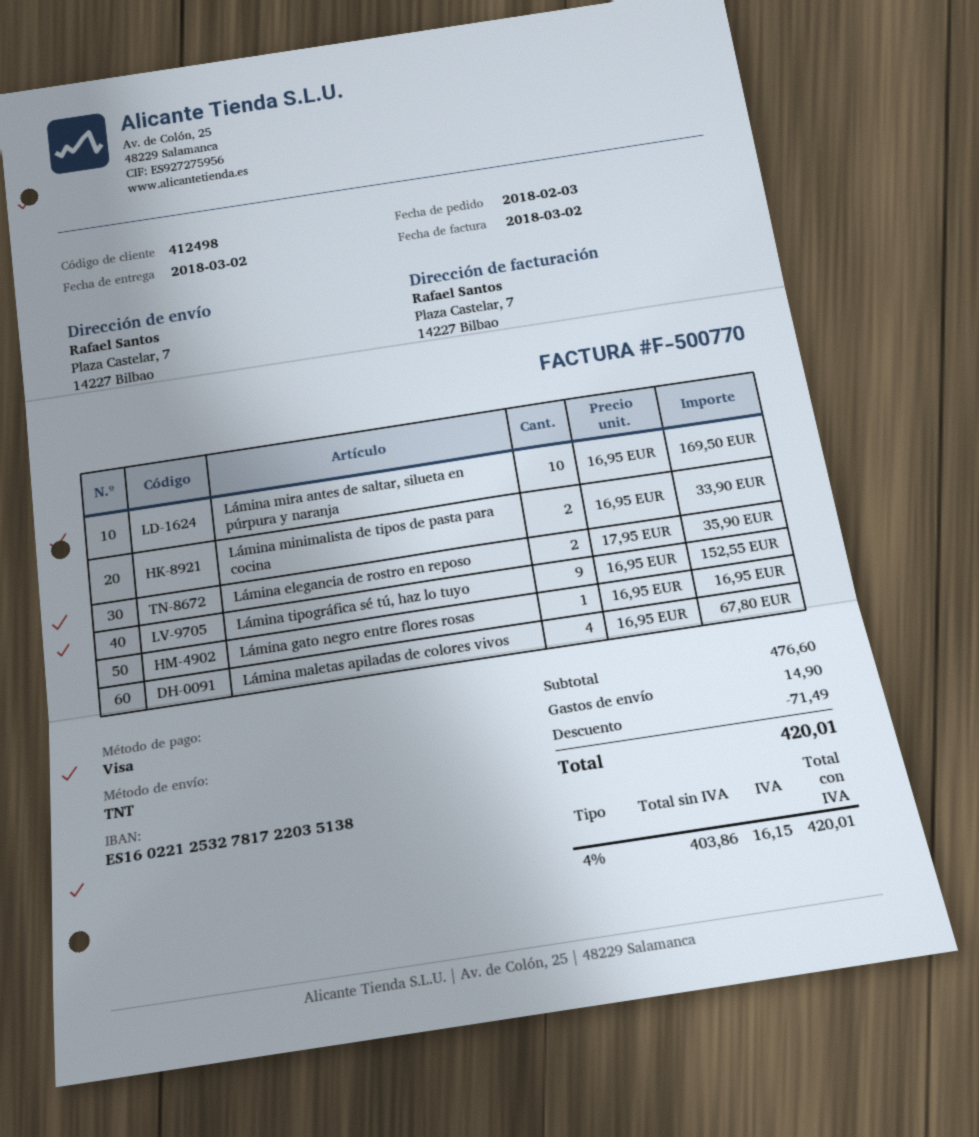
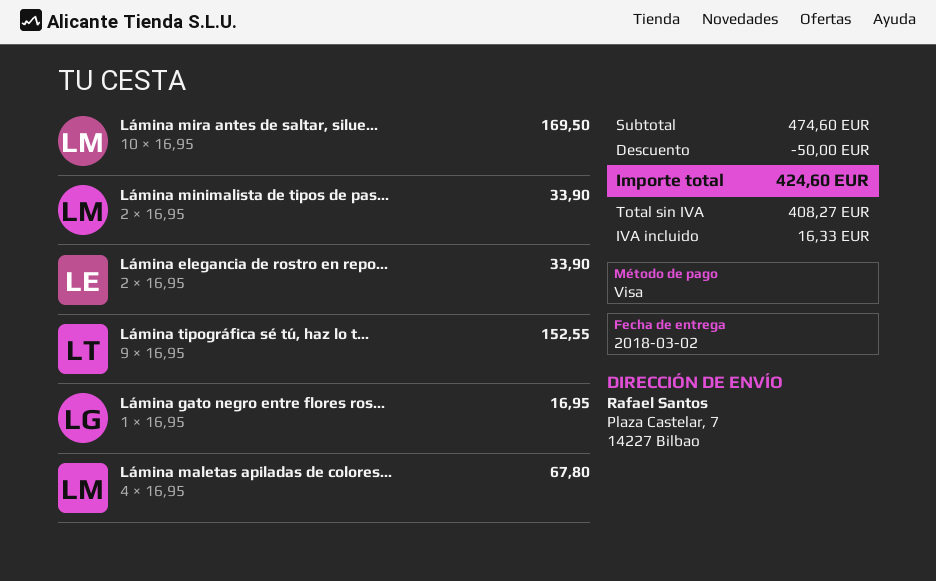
Lámina elegancia de rostro en reposo: 2 x 17.95 = 35.90 -> 2 x 16.95 = 33.90
subtotal: 476.60 -> 474.60
discount: 71.49 -> 50.00
shipping: 14.90 -> none
net: 403.86 -> 408.27
tax: 16.15 -> 16.33
total: 420.01 -> 424.60

